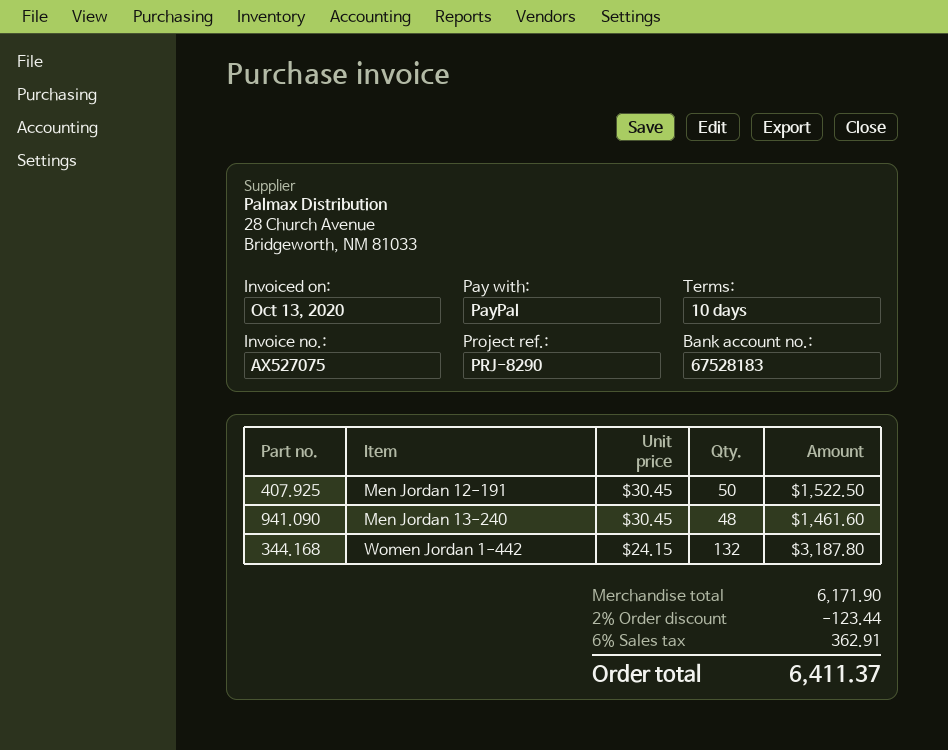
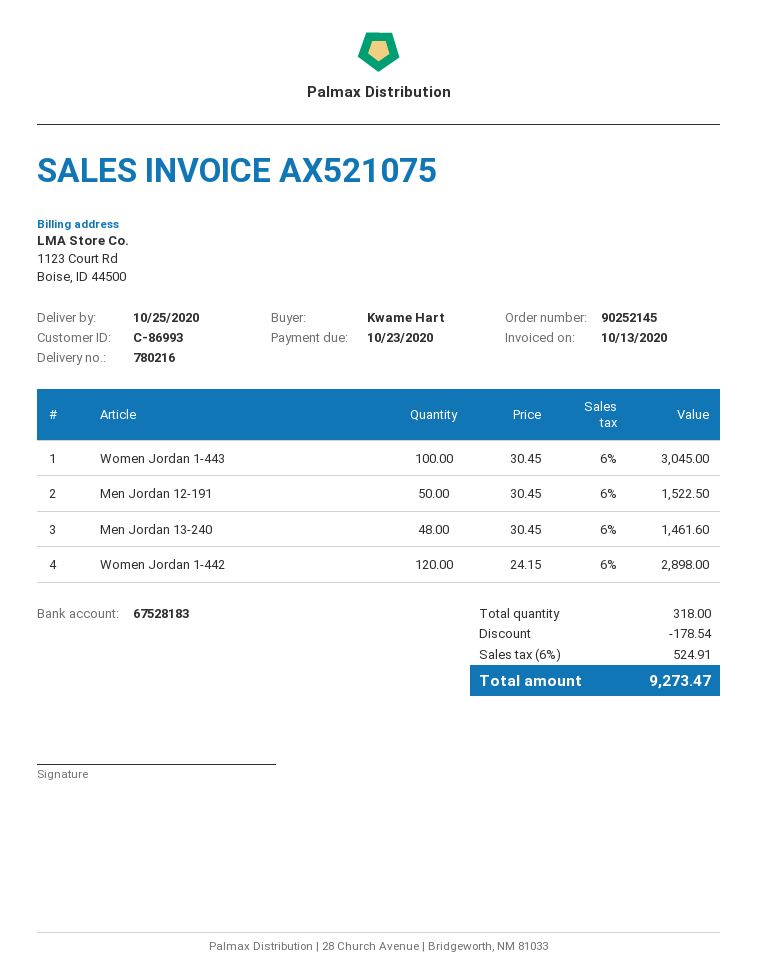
invoice number: AX527075 -> AX521075
Women Jordan 1-442: 132 x 24.15 = 3187.80 -> 120 x 24.15 = 2898.00
Women Jordan 1-443: none -> 100 x 30.45 = 3045.00
discount: 123.44 -> 178.54
tax: 6% = 362.91 -> 6% = 524.91
total: 6411.37 -> 9273.47

